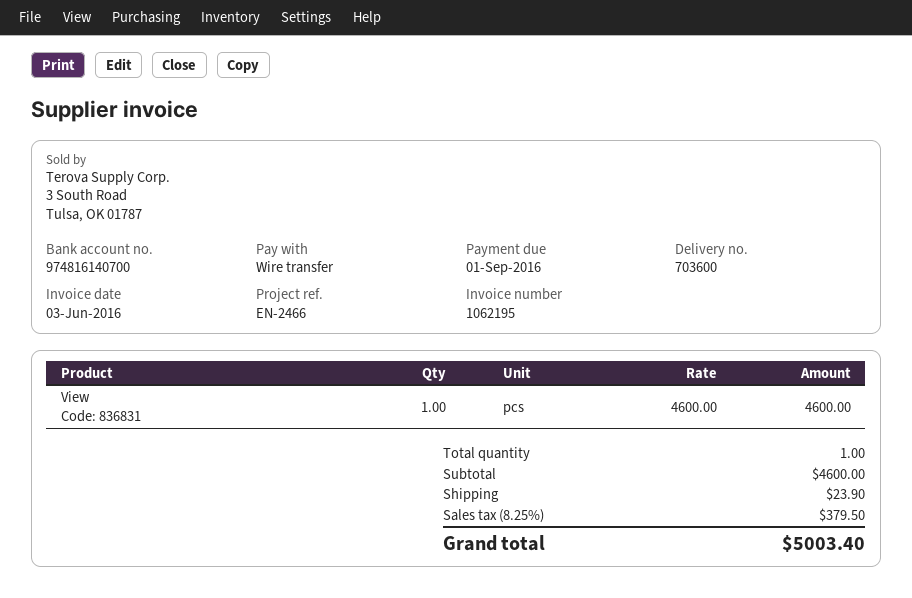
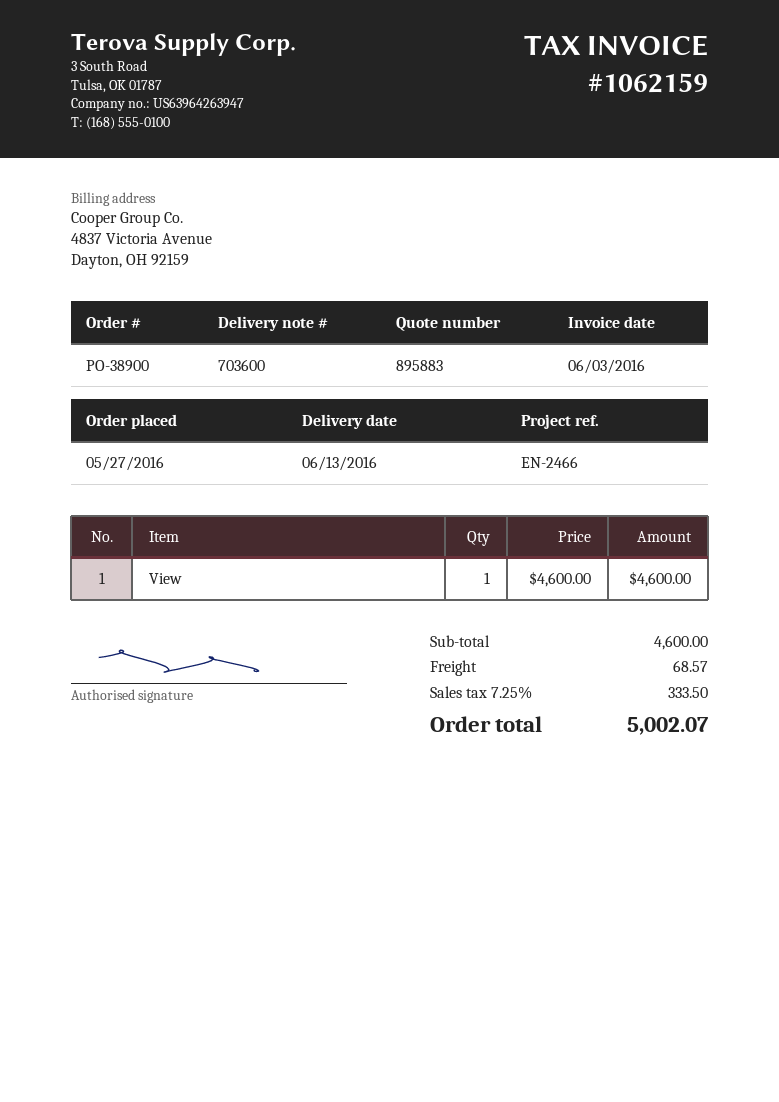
invoice number: 1062195 -> 1062159
shipping: 23.90 -> 68.57
tax: 8.25% = 379.50 -> 7.25% = 333.50
total: 5003.40 -> 5002.07

